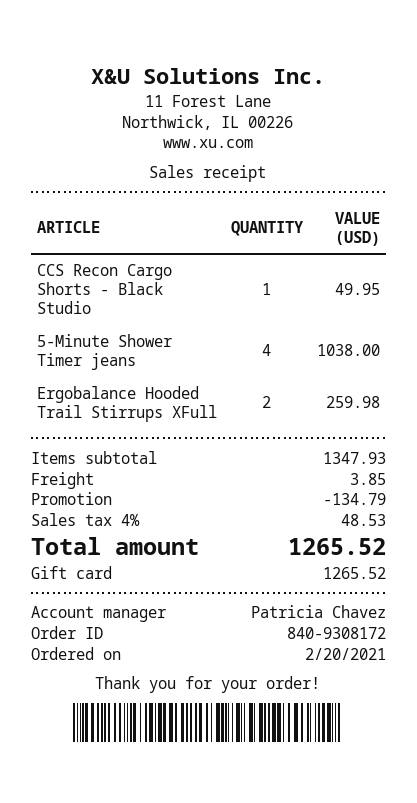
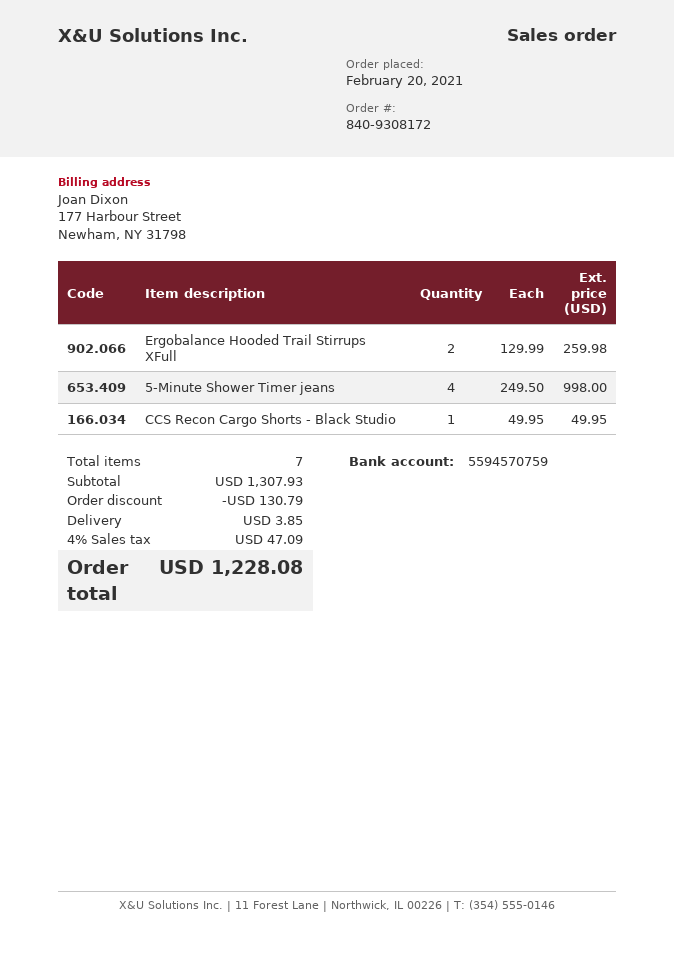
5-Minute Shower Timer jeans: 4 for 1038.00 -> 4 for 998.00
subtotal: 1347.93 -> 1307.93
discount: 134.79 -> 130.79
tax: 4% = 48.53 -> 4% = 47.09
total: 1265.52 -> 1228.08

